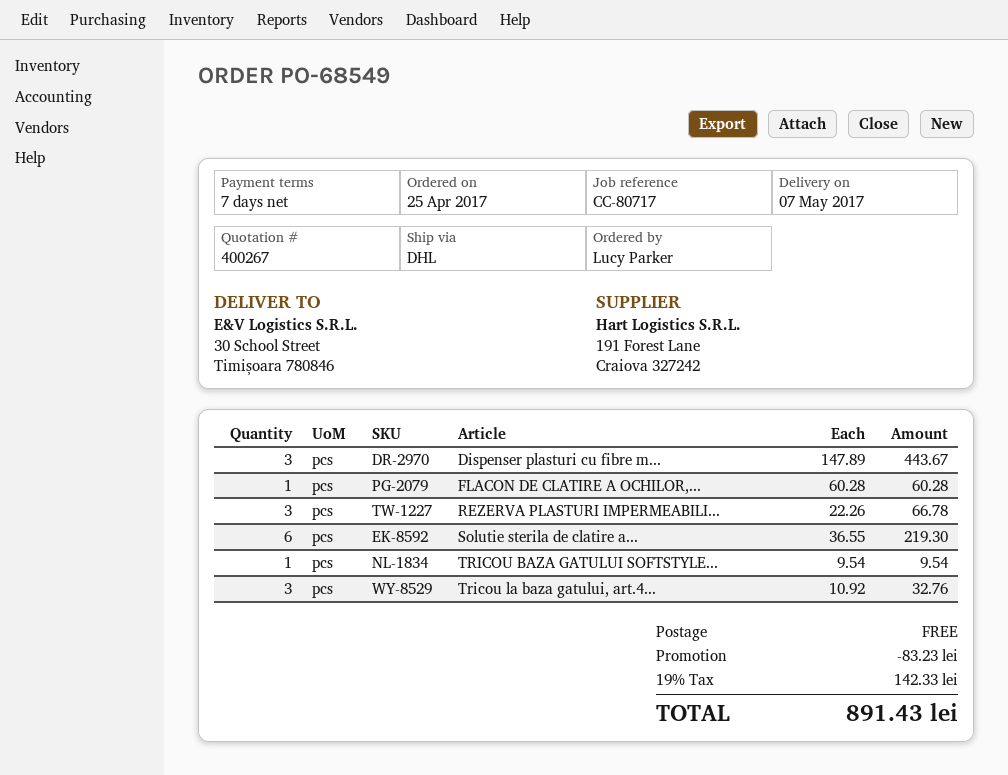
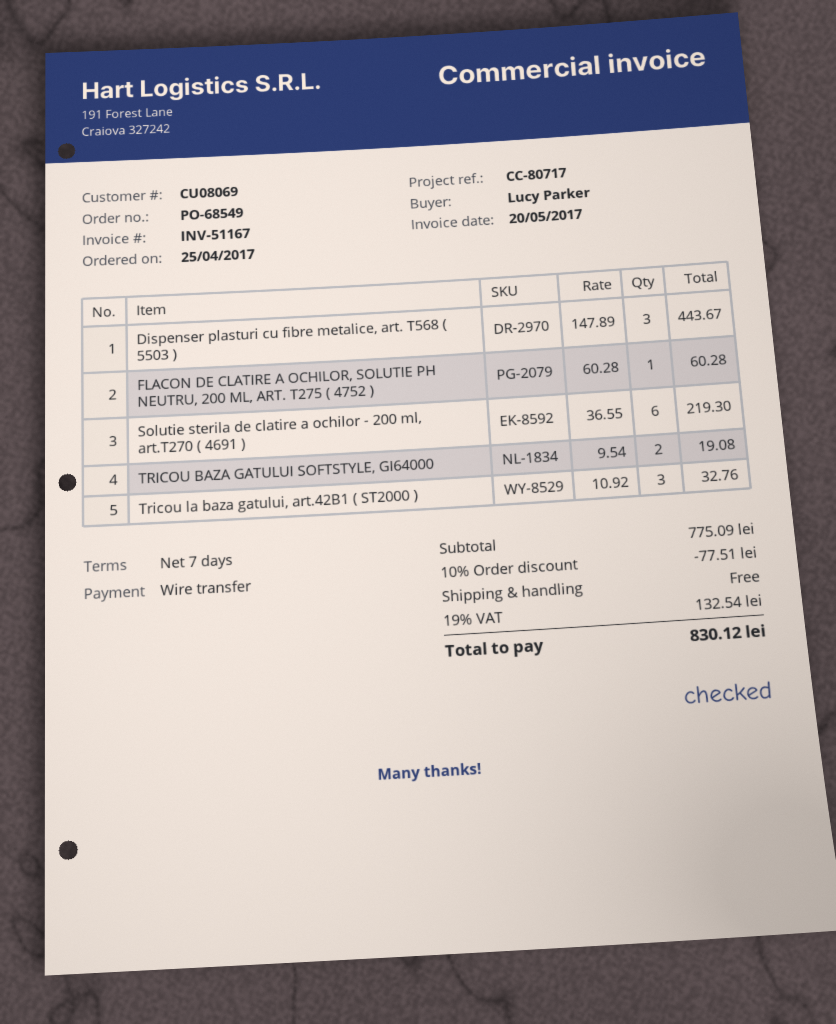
REZERVA PLASTURI IMPERMEABILI...: 3 x 22.26 = 66.78 -> none
TRICOU BAZA GATULUI SOFTSTYLE...: 1 x 9.54 = 9.54 -> 2 x 9.54 = 19.08
discount: 83.23 -> 77.51
tax: 19% = 142.33 -> 19% = 132.54
total: 891.43 -> 830.12

